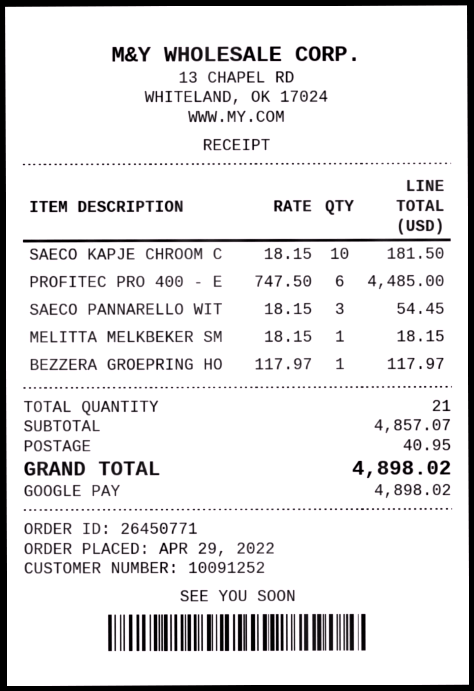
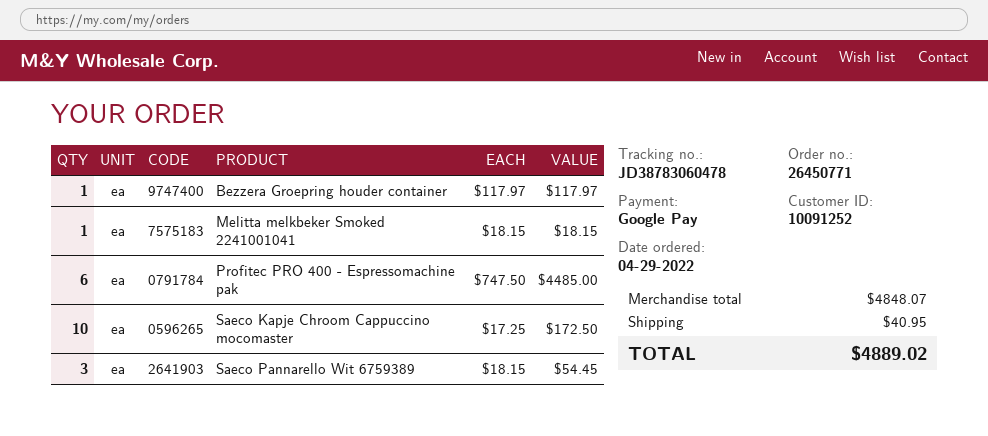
SAECO KAPJE CHROOM C: 10 x 18.15 = 181.50 -> 10 x 17.25 = 172.50
subtotal: 4857.07 -> 4848.07
total: 4898.02 -> 4889.02

